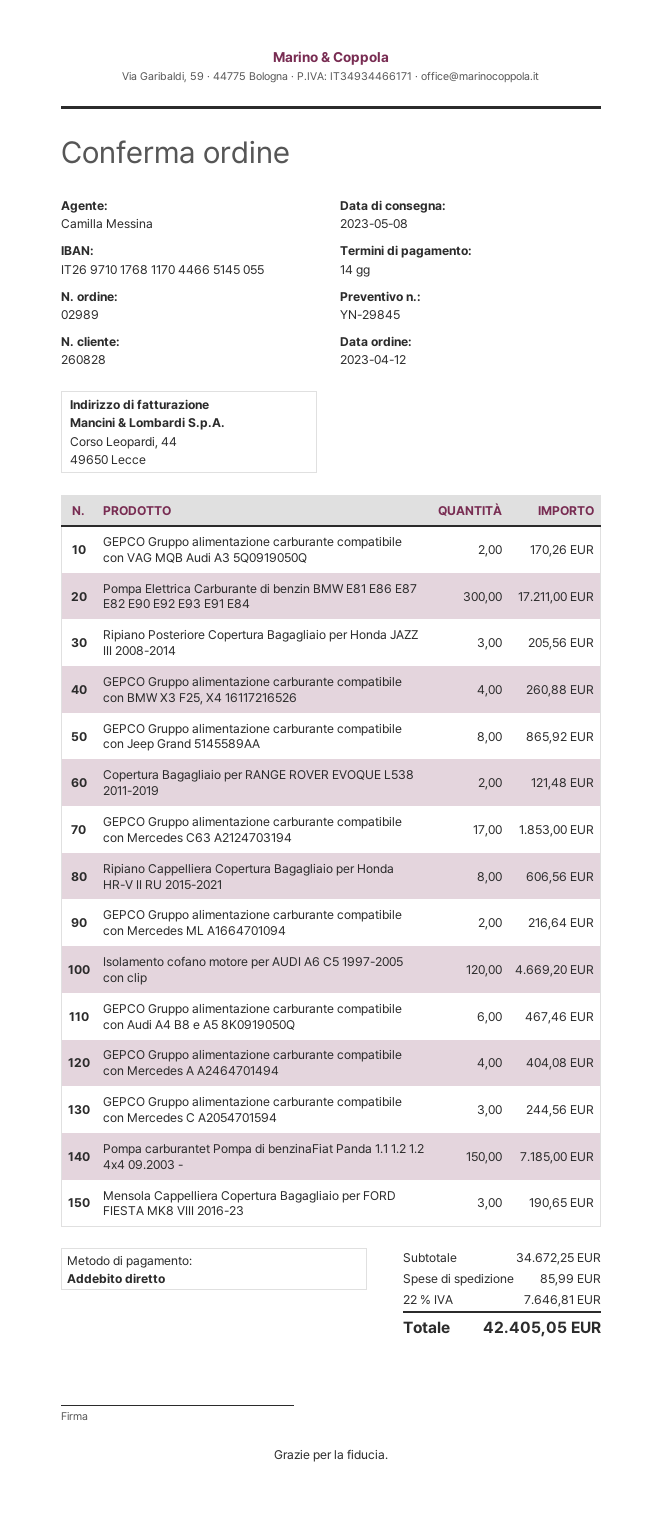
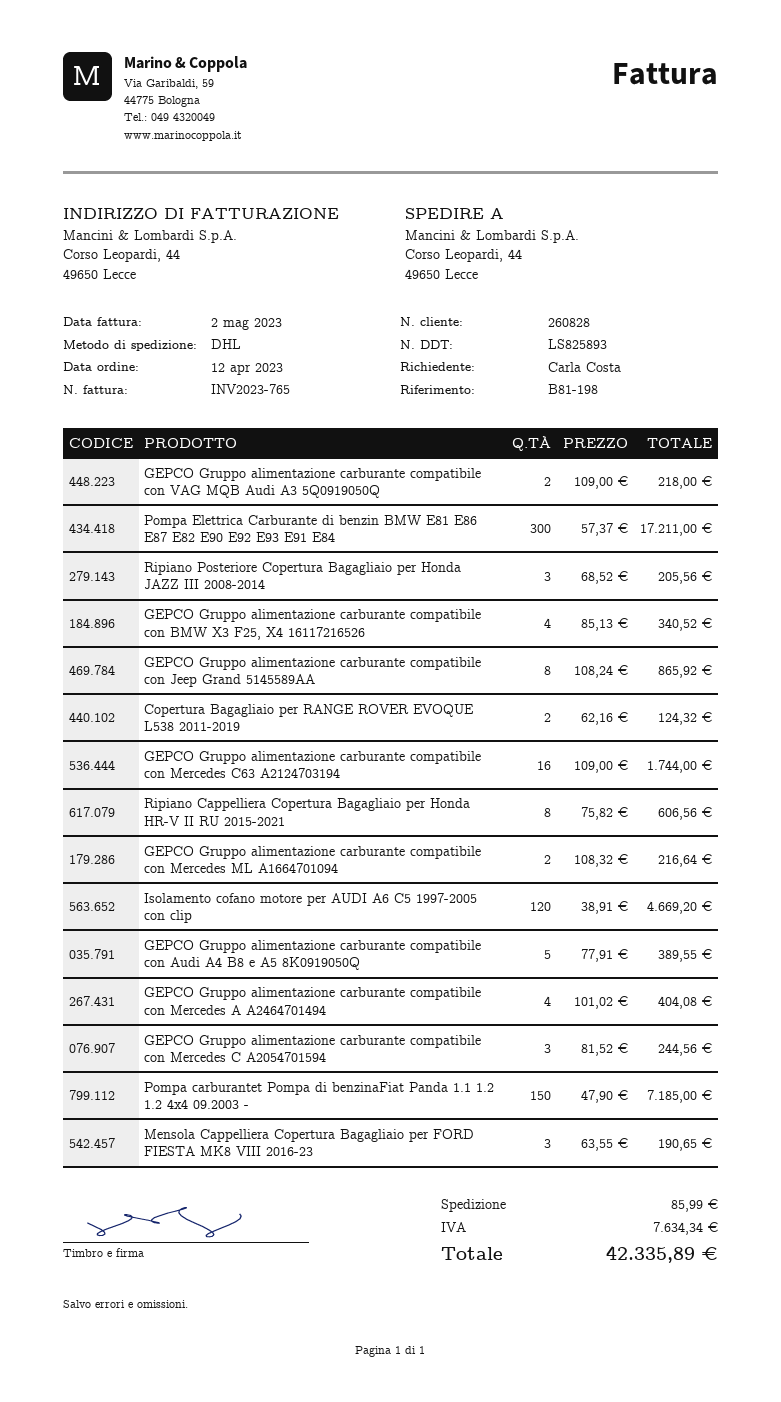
GEPCO Gruppo alimentazione carburante compatibile con VAG MQB Audi A3 5Q0919050Q: 2 for 170.26 -> 2 for 218.00
GEPCO Gruppo alimentazione carburante compatibile con BMW X3 F25, X4 16117216526: 4 for 260.88 -> 4 for 340.52
Copertura Bagagliaio per RANGE ROVER EVOQUE L538 2011-2019: 2 for 121.48 -> 2 for 124.32
GEPCO Gruppo alimentazione carburante compatibile con Mercedes C63 A2124703194: 17 for 1853.00 -> 16 for 1744.00
GEPCO Gruppo alimentazione carburante compatibile con Audi A4 B8 e A5 8K0919050Q: 6 for 467.46 -> 5 for 389.55
tax: 7646.81 -> 7634.34
total: 42405.05 -> 42335.89

